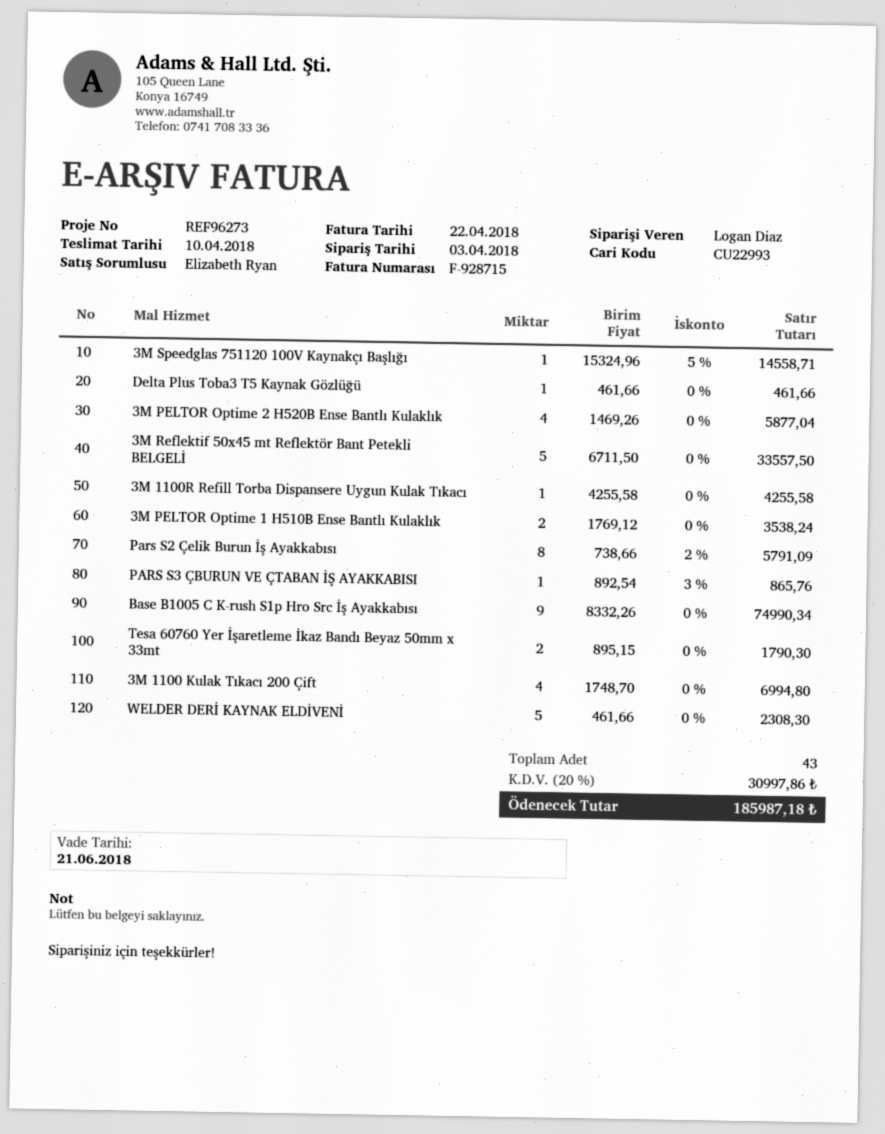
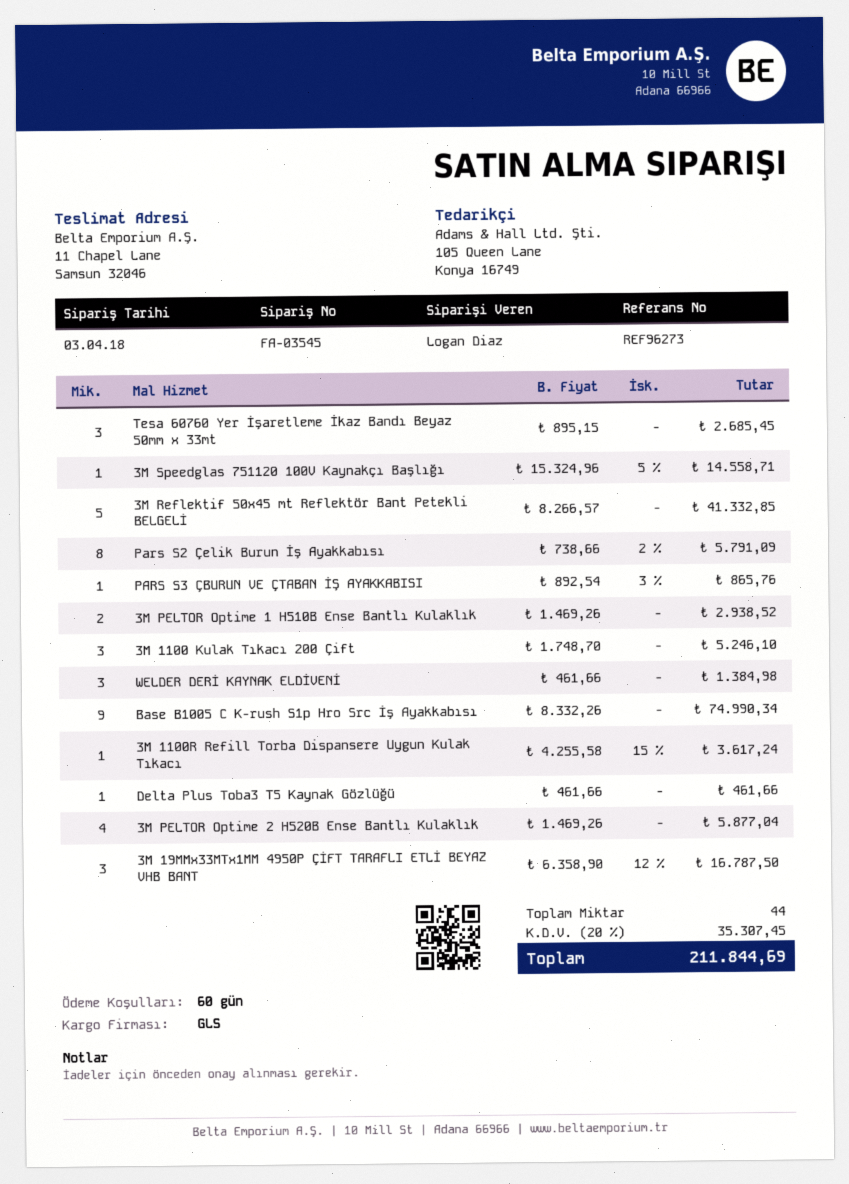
3M Reflektif 50x45 mt Reflektör Bant Petekli BELGELİ: 5 x 6711.50 = 33557.50 -> 5 x 8266.57 = 41332.85
3M 1100R Refill Torba Dispansere Uygun Kulak Tıkacı: 1 x 4255.58 = 4255.58 -> 1 x 4255.58 - 15% = 3617.24
3M PELTOR Optime 1 H510B Ense Bantlı Kulaklık: 2 x 1769.12 = 3538.24 -> 2 x 1469.26 = 2938.52
Tesa 60760 Yer İşaretleme İkaz Bandı Beyaz 50mm x 33mt: 2 x 895.15 = 1790.30 -> 3 x 895.15 = 2685.45
3M 1100 Kulak Tıkacı 200 Çift: 4 x 1748.70 = 6994.80 -> 3 x 1748.70 = 5246.10
WELDER DERİ KAYNAK ELDİVENİ: 5 x 461.66 = 2308.30 -> 3 x 461.66 = 1384.98
3M 19MMx33MTx1MM 4950P ÇİFT TARAFLI ETLİ BEYAZ VHB BANT: none -> 3 x 6358.90 - 12% = 16787.50
total quantity: 43 -> 44
tax: 20% = 30997.86 -> 20% = 35307.45
total: 185987.18 -> 211844.69

